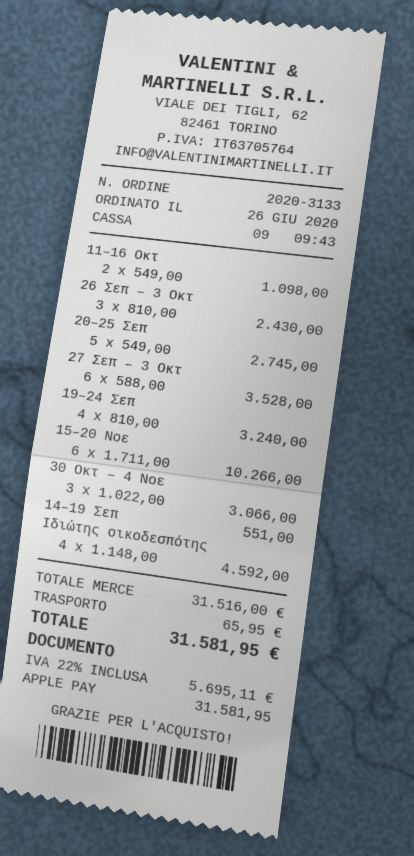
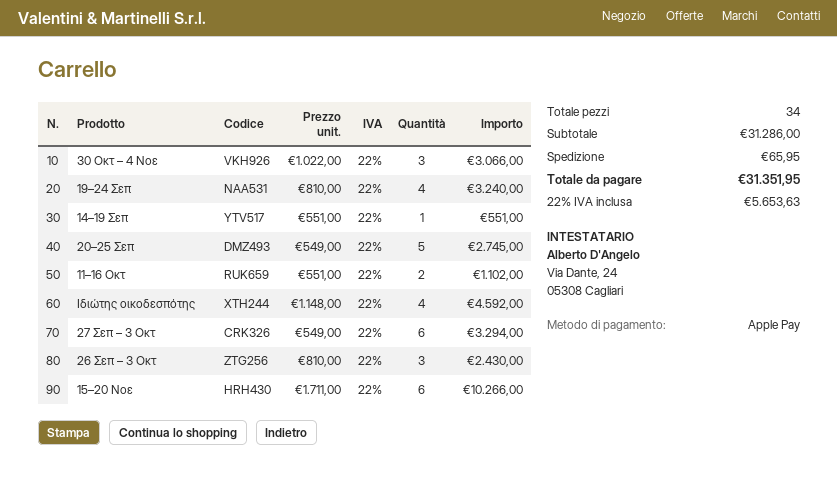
11–16 Οκτ: 2 x 549.00 = 1098.00 -> 2 x 551.00 = 1102.00
27 Σεπ – 3 Οκτ: 6 x 588.00 = 3528.00 -> 6 x 549.00 = 3294.00
subtotal: 31516.00 -> 31286.00
tax: 22% = 5695.11 -> 22% = 5653.63
total: 31581.95 -> 31351.95

